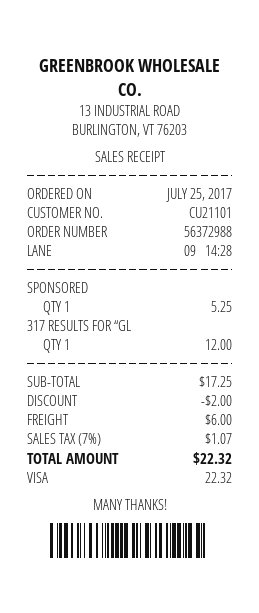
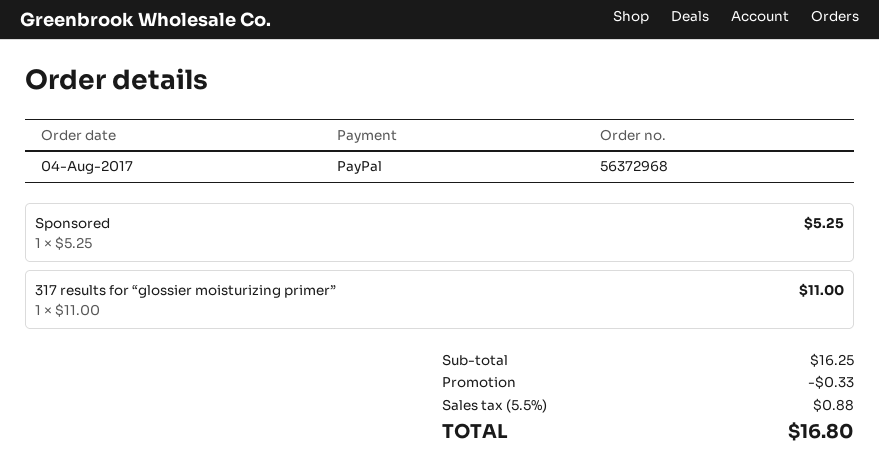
order number: 56372988 -> 56372968
order date: 2017-07-25 -> 2017-08-04
payment method: Visa -> PayPal
317 RESULTS FOR “GL: 1 for 12.00 -> 1 for 11.00
subtotal: 17.25 -> 16.25
discount: 2.00 -> 0.33
shipping: 6.00 -> none
tax: 7% = 1.07 -> 5.5% = 0.88
total: 22.32 -> 16.80

